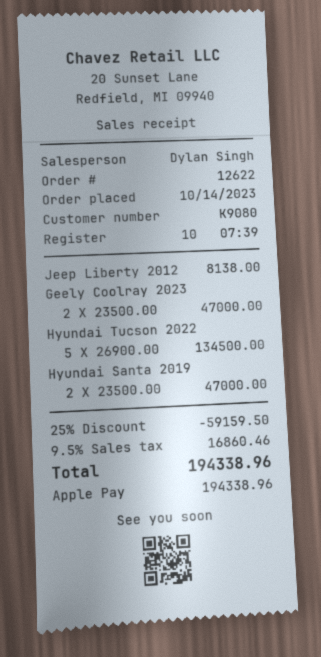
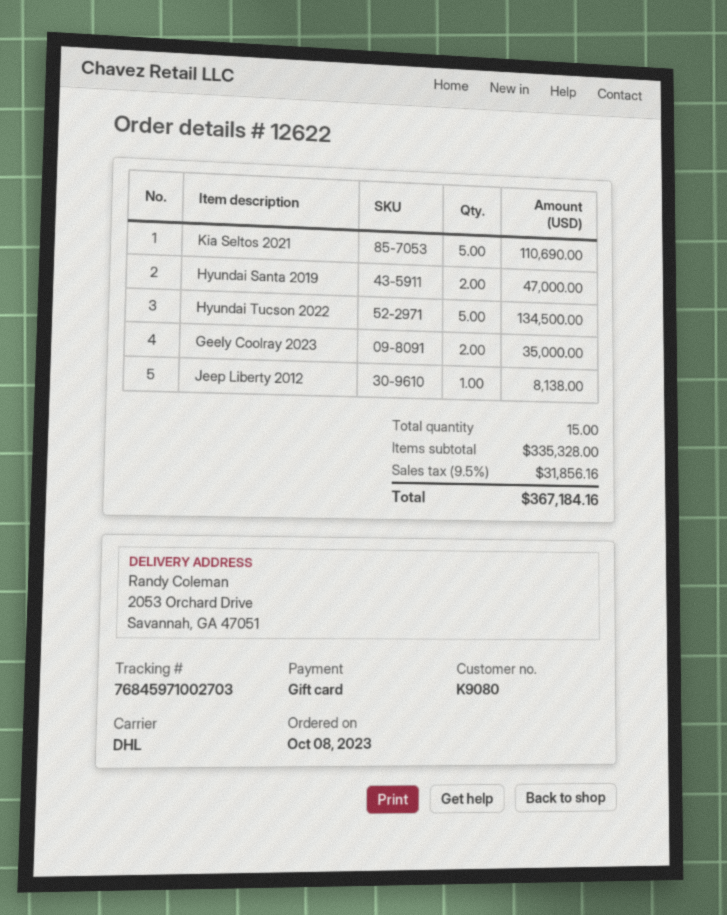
order date: 2023-10-14 -> 2023-10-08
payment method: Apple Pay -> gift card
Geely Coolray 2023: 2 for 47000.00 -> 2 for 35000.00
Kia Seltos 2021: none -> 5 for 110690.00
discount: 25% = 59159.50 -> none
tax: 9.5% = 16860.46 -> 9.5% = 31856.16
total: 194338.96 -> 367184.16

